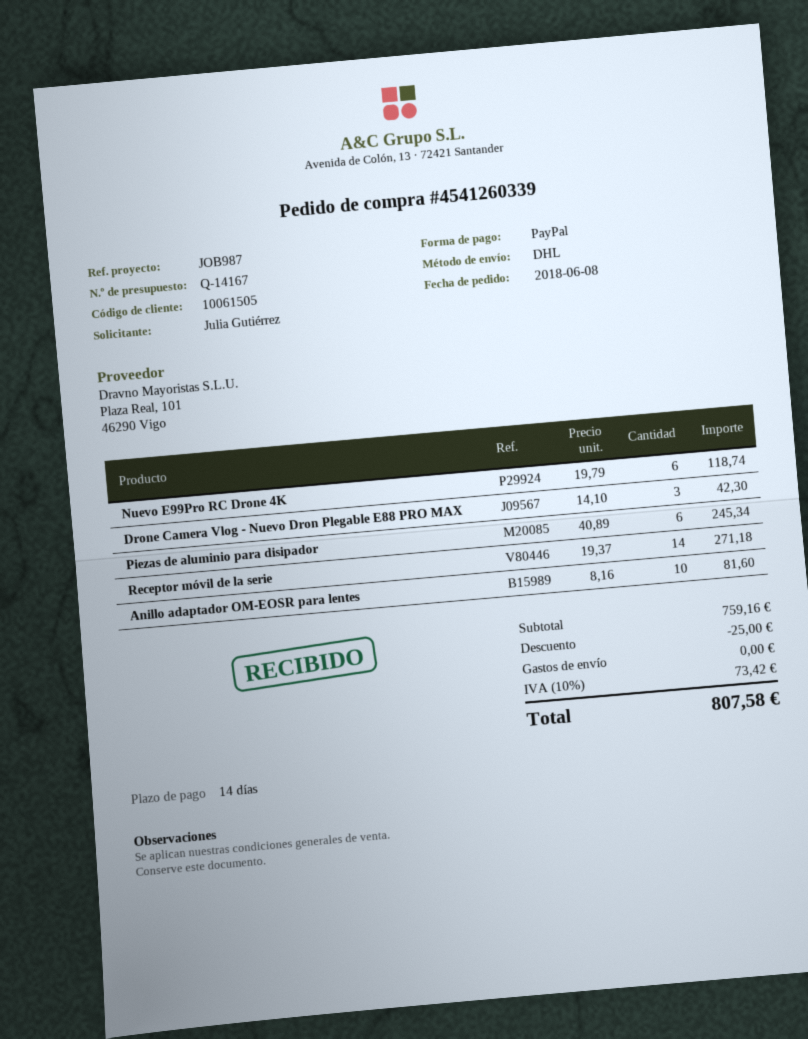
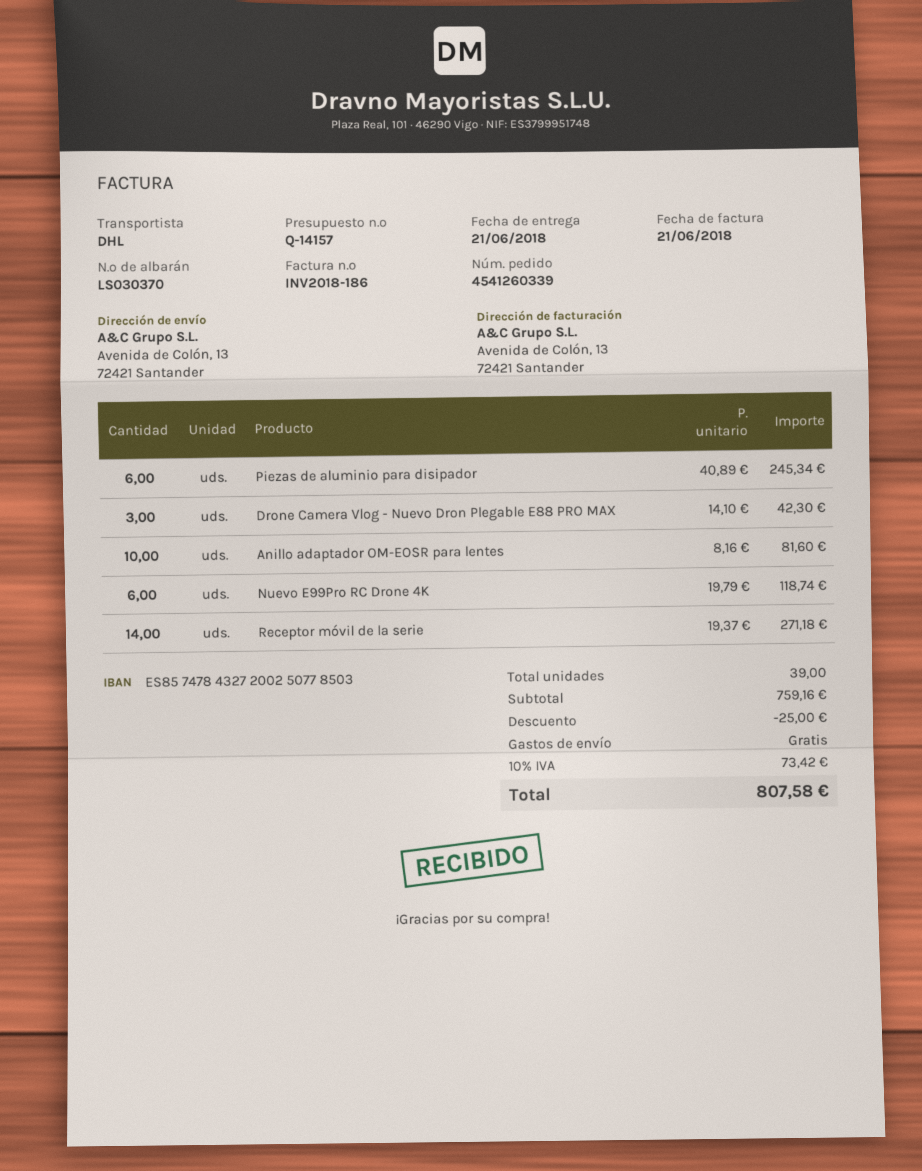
quote number: Q-14167 -> Q-14157

